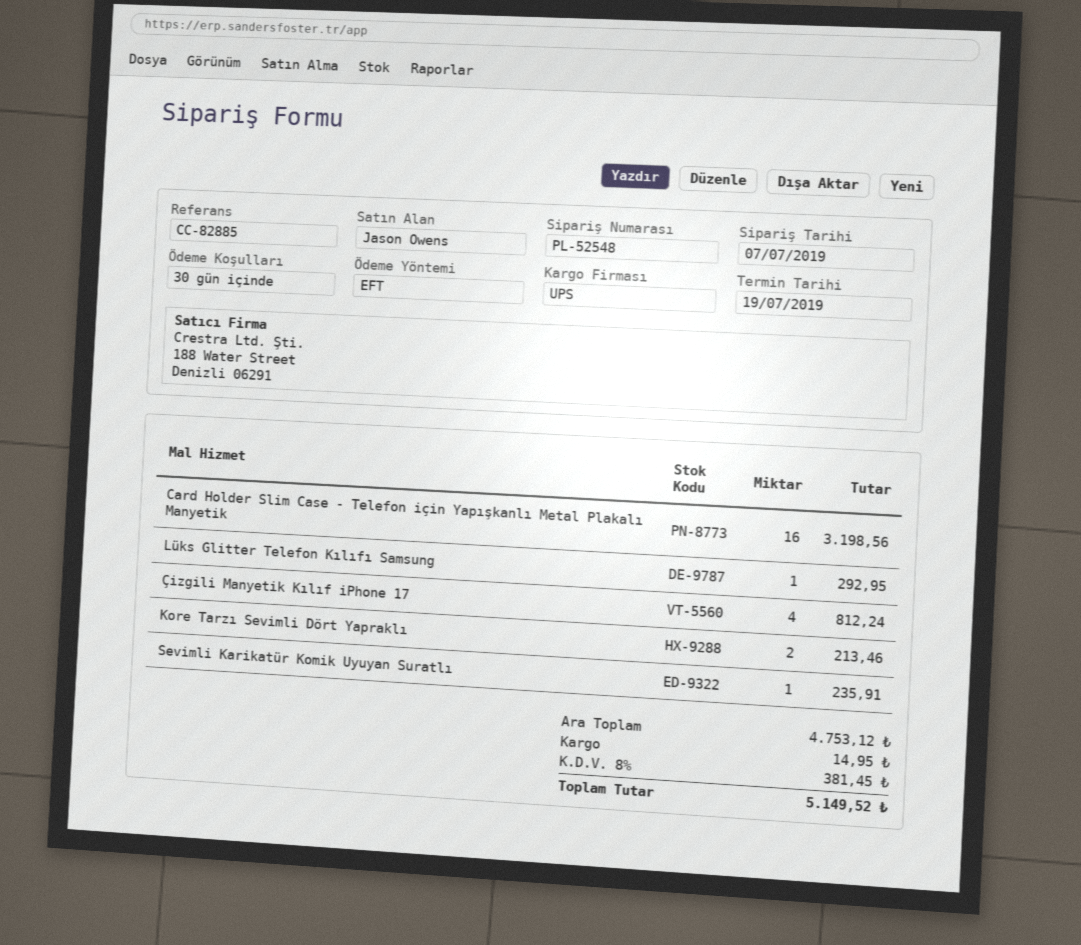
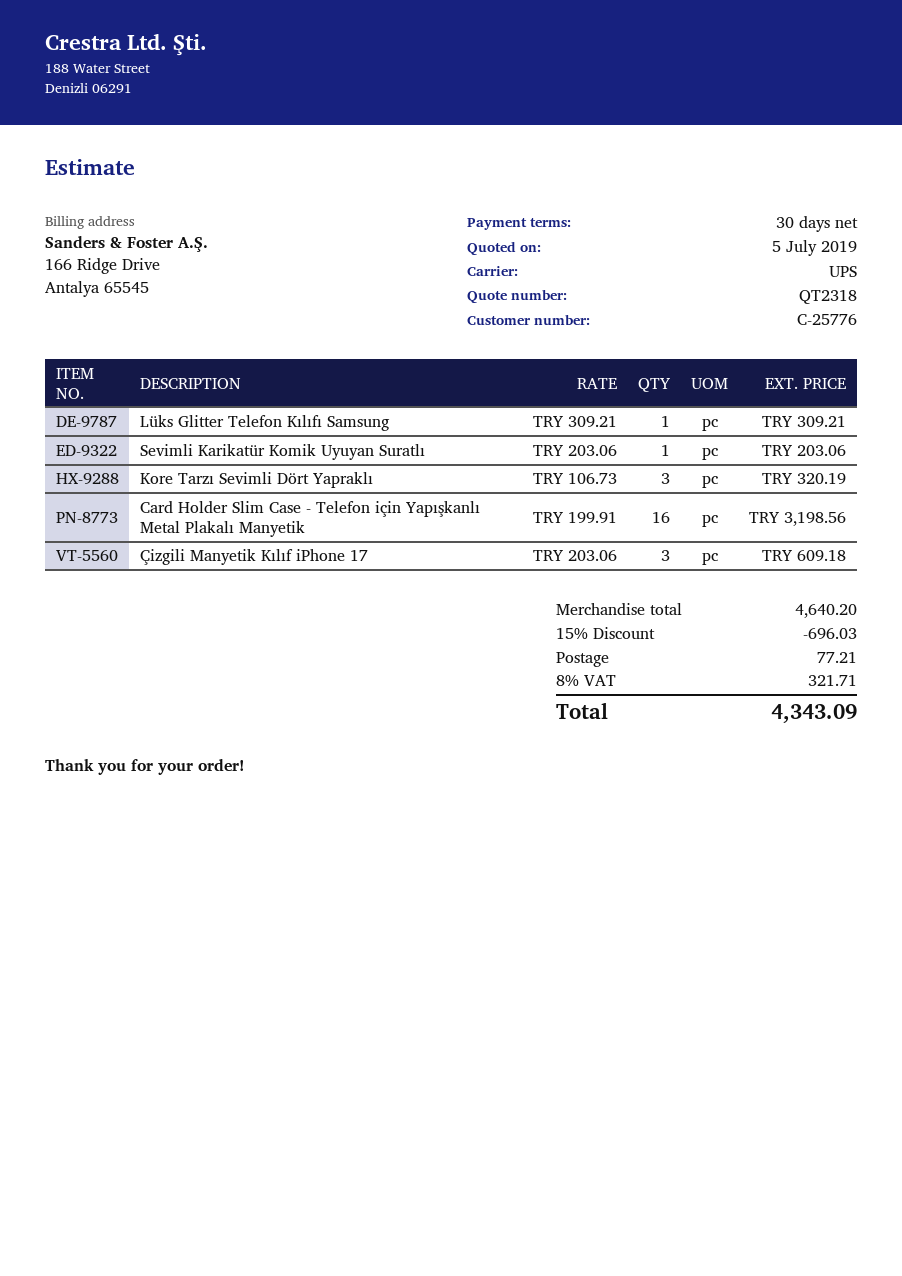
Lüks Glitter Telefon Kılıfı Samsung: 1 for 292.95 -> 1 for 309.21
Çizgili Manyetik Kılıf iPhone 17: 4 for 812.24 -> 3 for 609.18
Kore Tarzı Sevimli Dört Yapraklı: 2 for 213.46 -> 3 for 320.19
Sevimli Karikatür Komik Uyuyan Suratlı: 1 for 235.91 -> 1 for 203.06
subtotal: 4753.12 -> 4640.20
discount: none -> 15% = 696.03
shipping: 14.95 -> 77.21
tax: 8% = 381.45 -> 8% = 321.71
total: 5149.52 -> 4343.09

